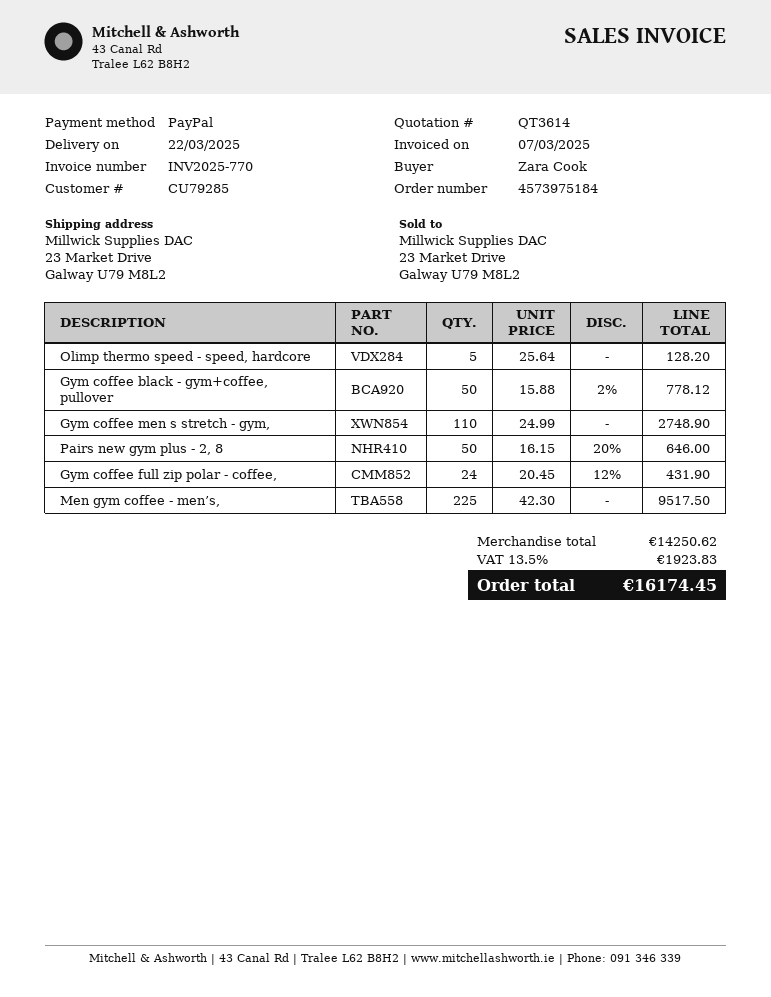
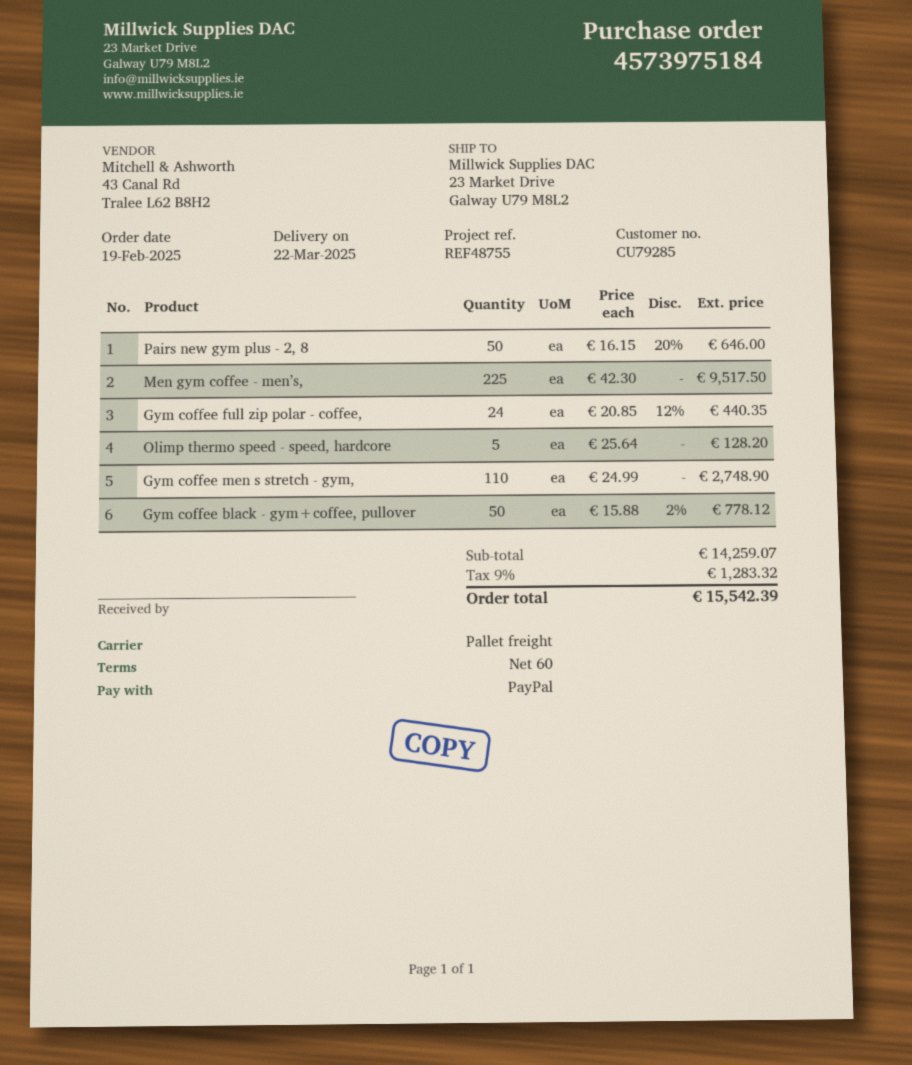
Gym coffee full zip polar - coffee,: 24 x 20.45 - 12% = 431.90 -> 24 x 20.85 - 12% = 440.35
subtotal: 14250.62 -> 14259.07
tax: 13.5% = 1923.83 -> 9% = 1283.32
total: 16174.45 -> 15542.39

